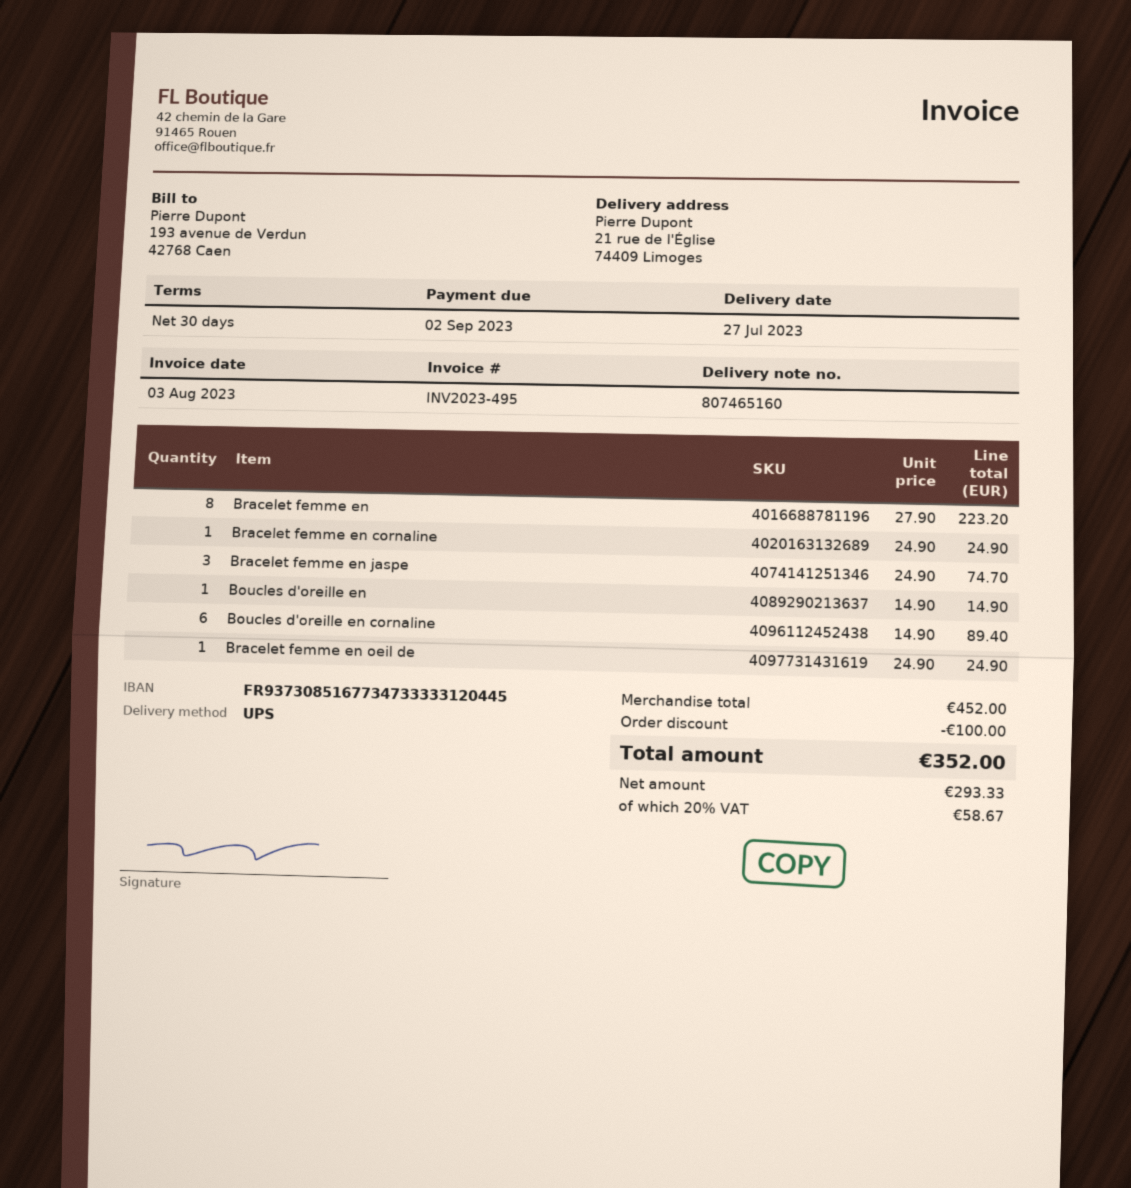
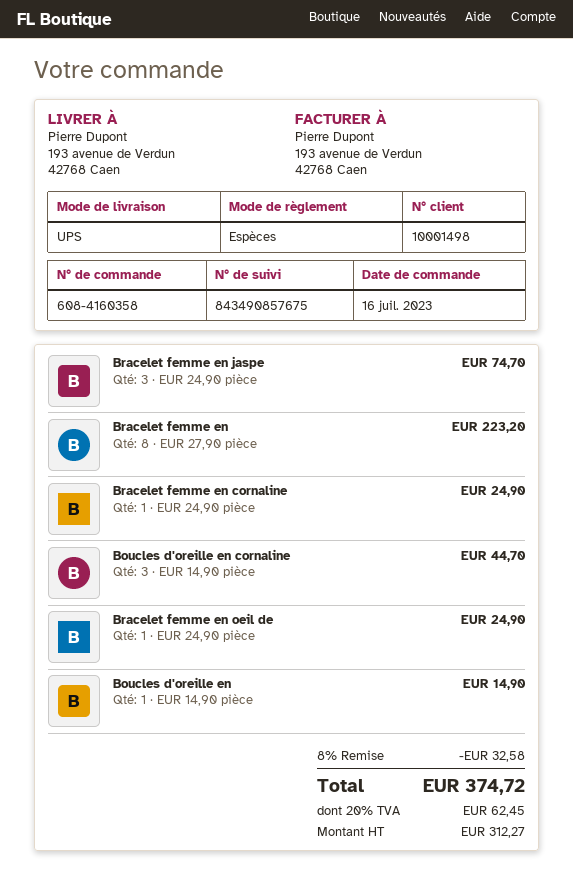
ship to: 21 rue de l'Église, 74409 Limoges -> 193 avenue de Verdun, 42768 Caen
Boucles d'oreille en cornaline: 6 x 14.90 = 89.40 -> 3 x 14.90 = 44.70
discount: 100.00 -> 32.58
net: 293.33 -> 312.27
tax: 20% = 58.67 -> 20% = 62.45
total: 352.00 -> 374.72

